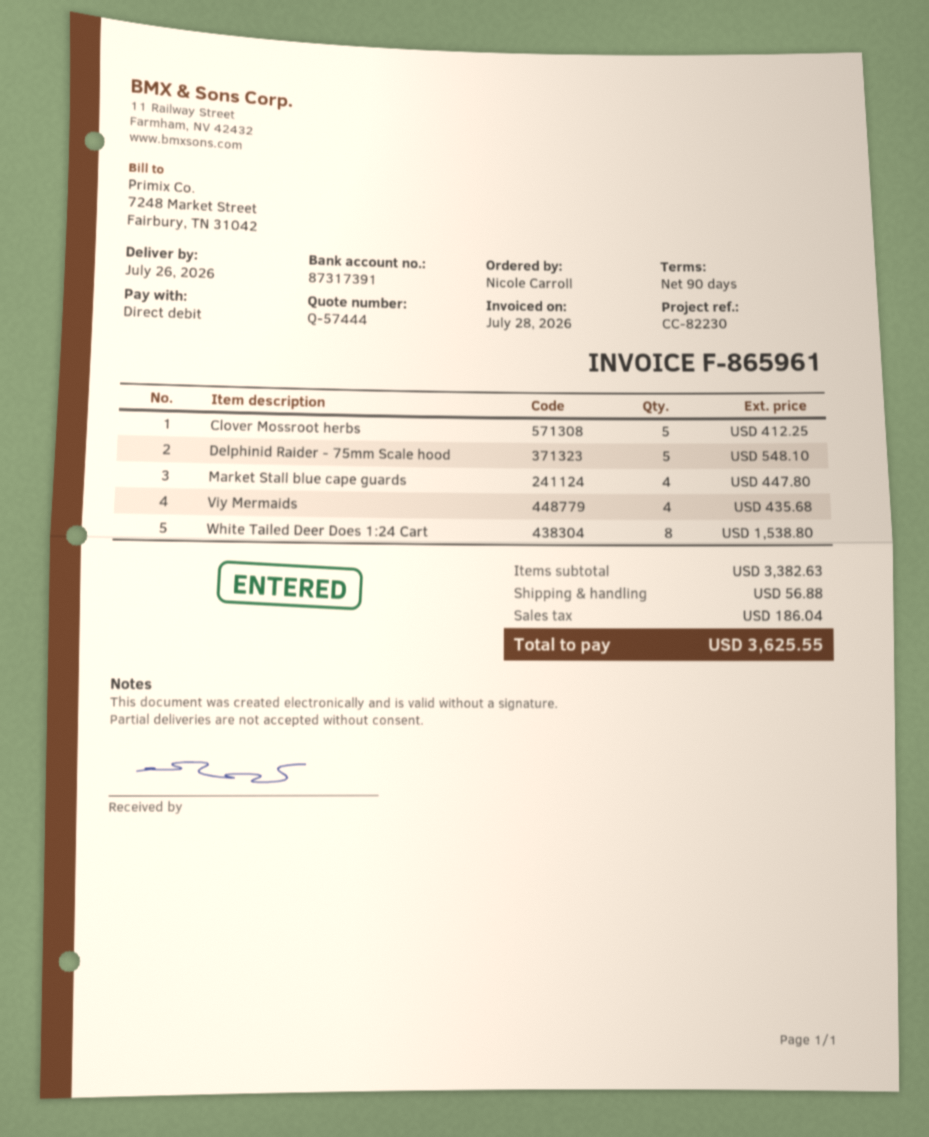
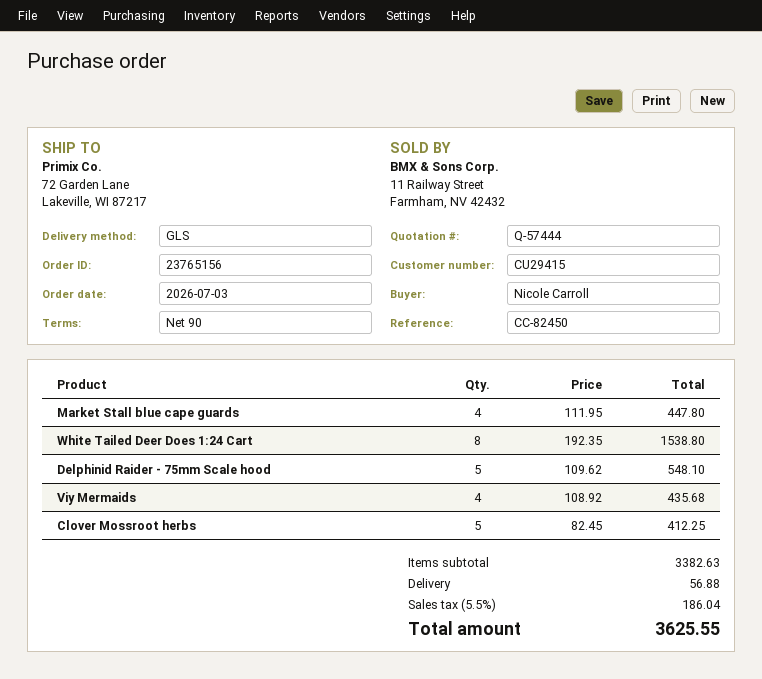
reference: CC-82230 -> CC-82450

